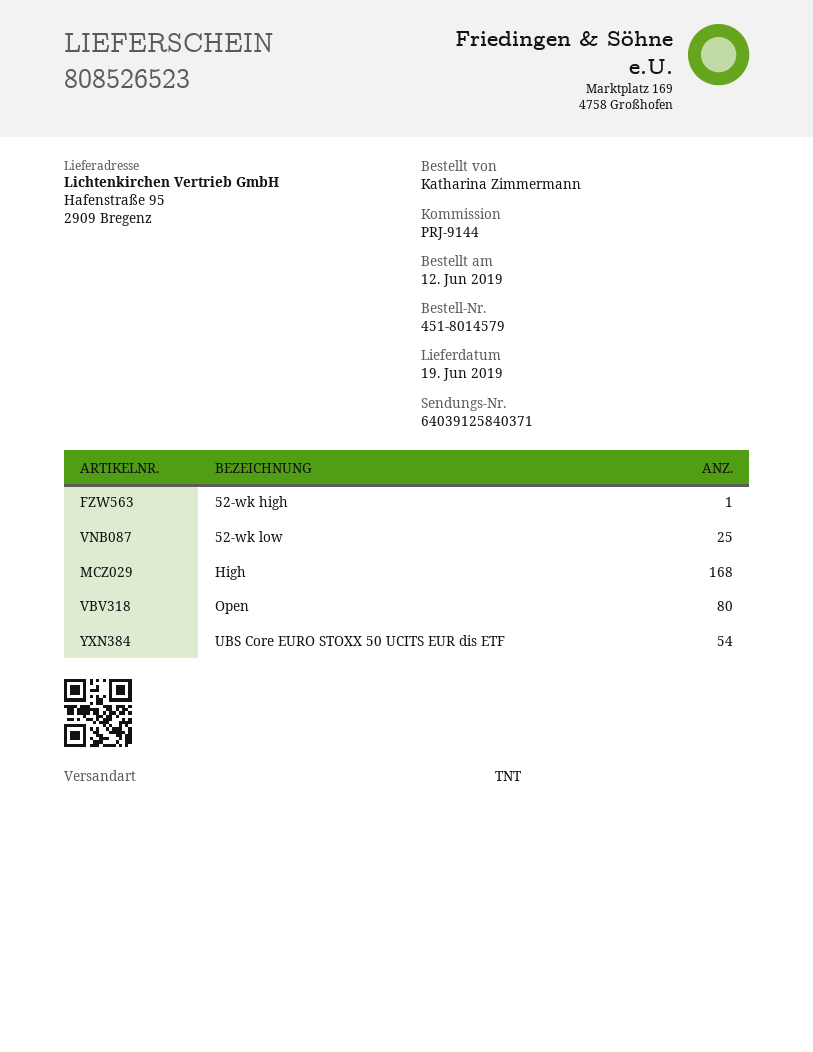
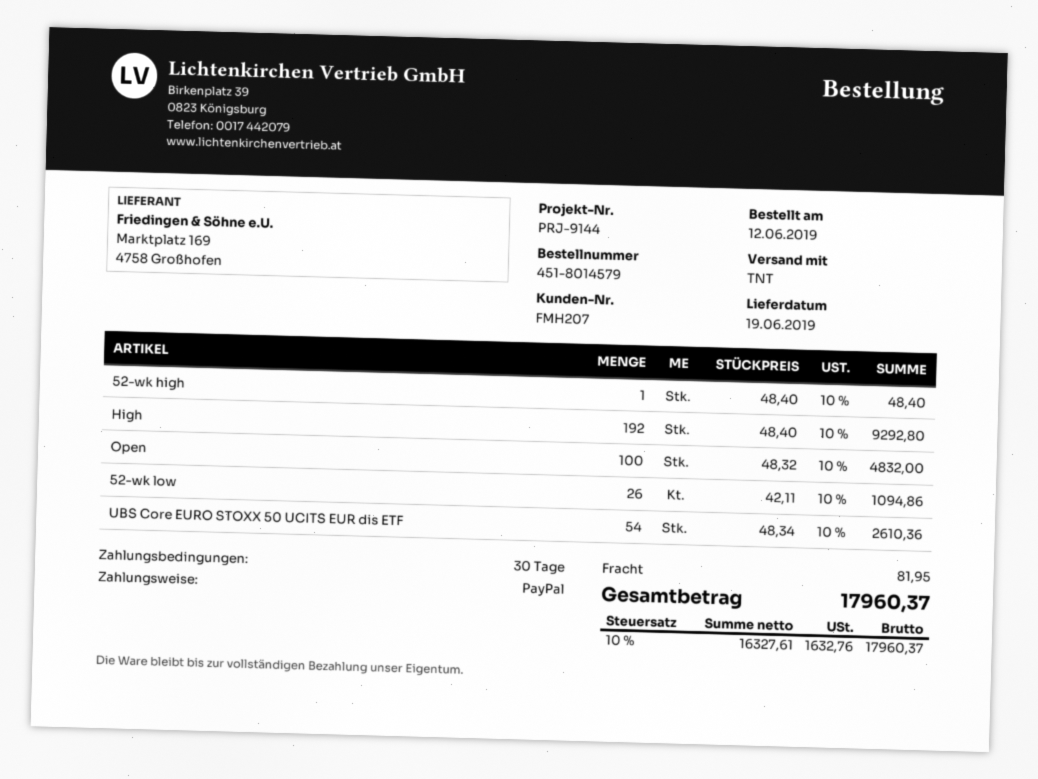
52-wk low: 25 -> 26
High: 168 -> 192
Open: 80 -> 100

